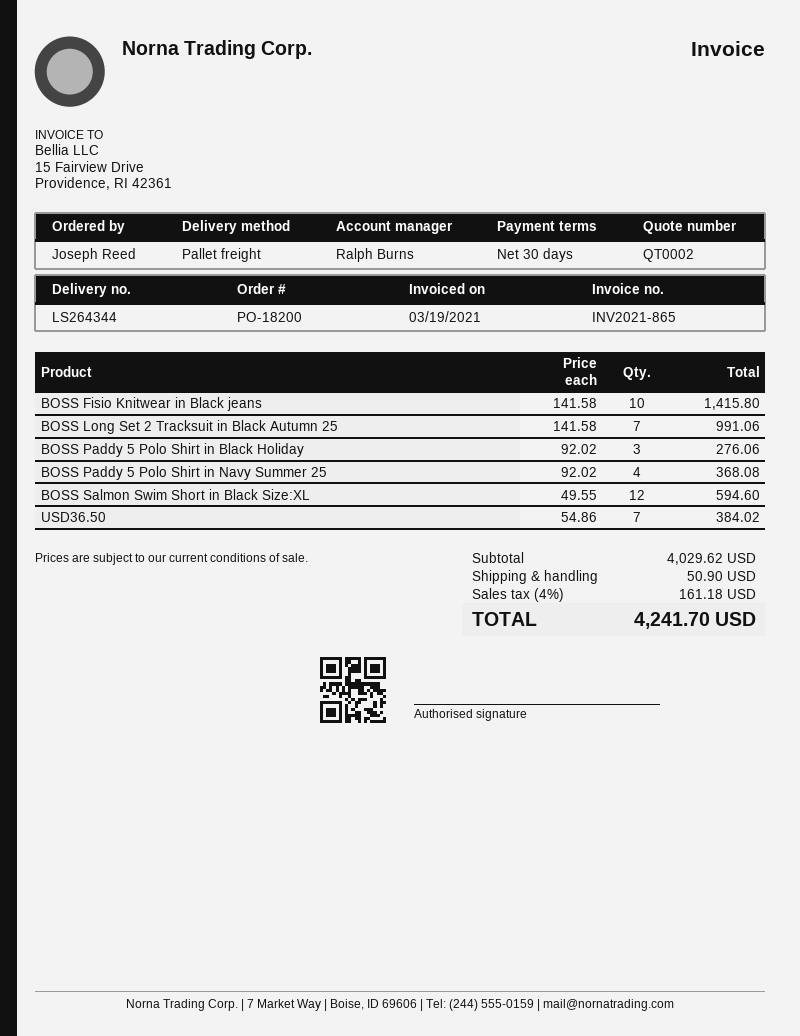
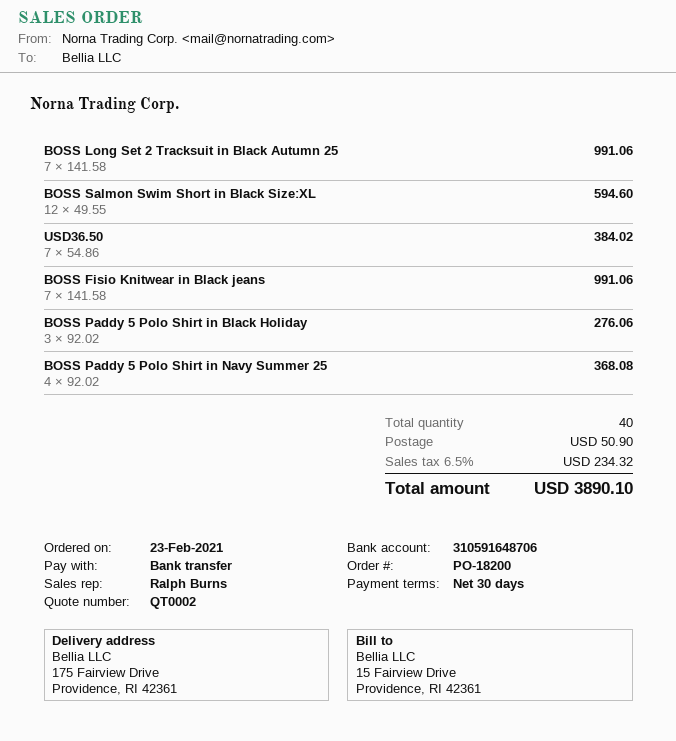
BOSS Fisio Knitwear in Black jeans: 10 x 141.58 = 1415.80 -> 7 x 141.58 = 991.06
tax: 4% = 161.18 -> 6.5% = 234.32
total: 4241.70 -> 3890.10

